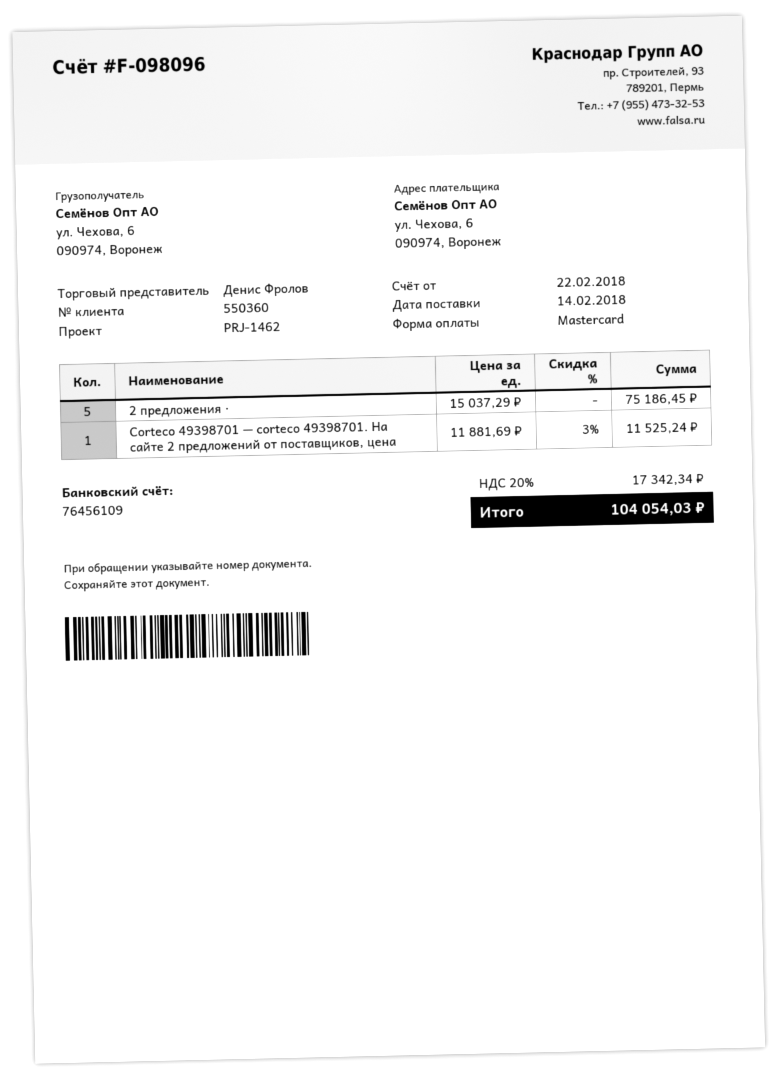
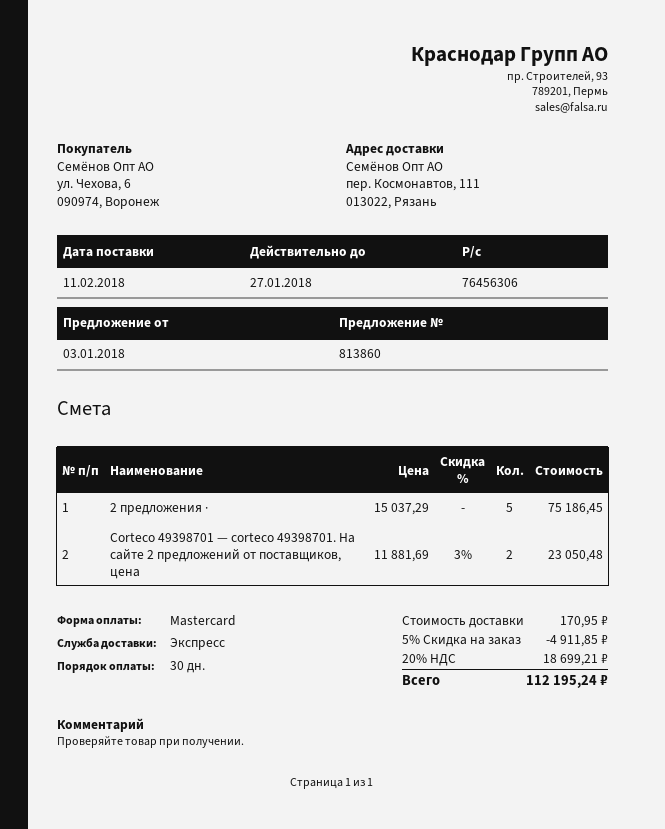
delivery date: 2018-02-14 -> 2018-02-11
bank account: 76456109 -> 76456306
ship to: ул. Чехова, 6, 090974, Воронеж -> пер. Космонавтов, 111, 013022, Рязань
Corteco 49398701 — corteco 49398701. На сайте 2 предложений от поставщиков, цена: 1 x 11881.69 - 3% = 11525.24 -> 2 x 11881.69 - 3% = 23050.48
discount: none -> 5% = 4911.85
shipping: none -> 170.95
tax: 20% = 17342.34 -> 20% = 18699.21
total: 104054.03 -> 112195.24

